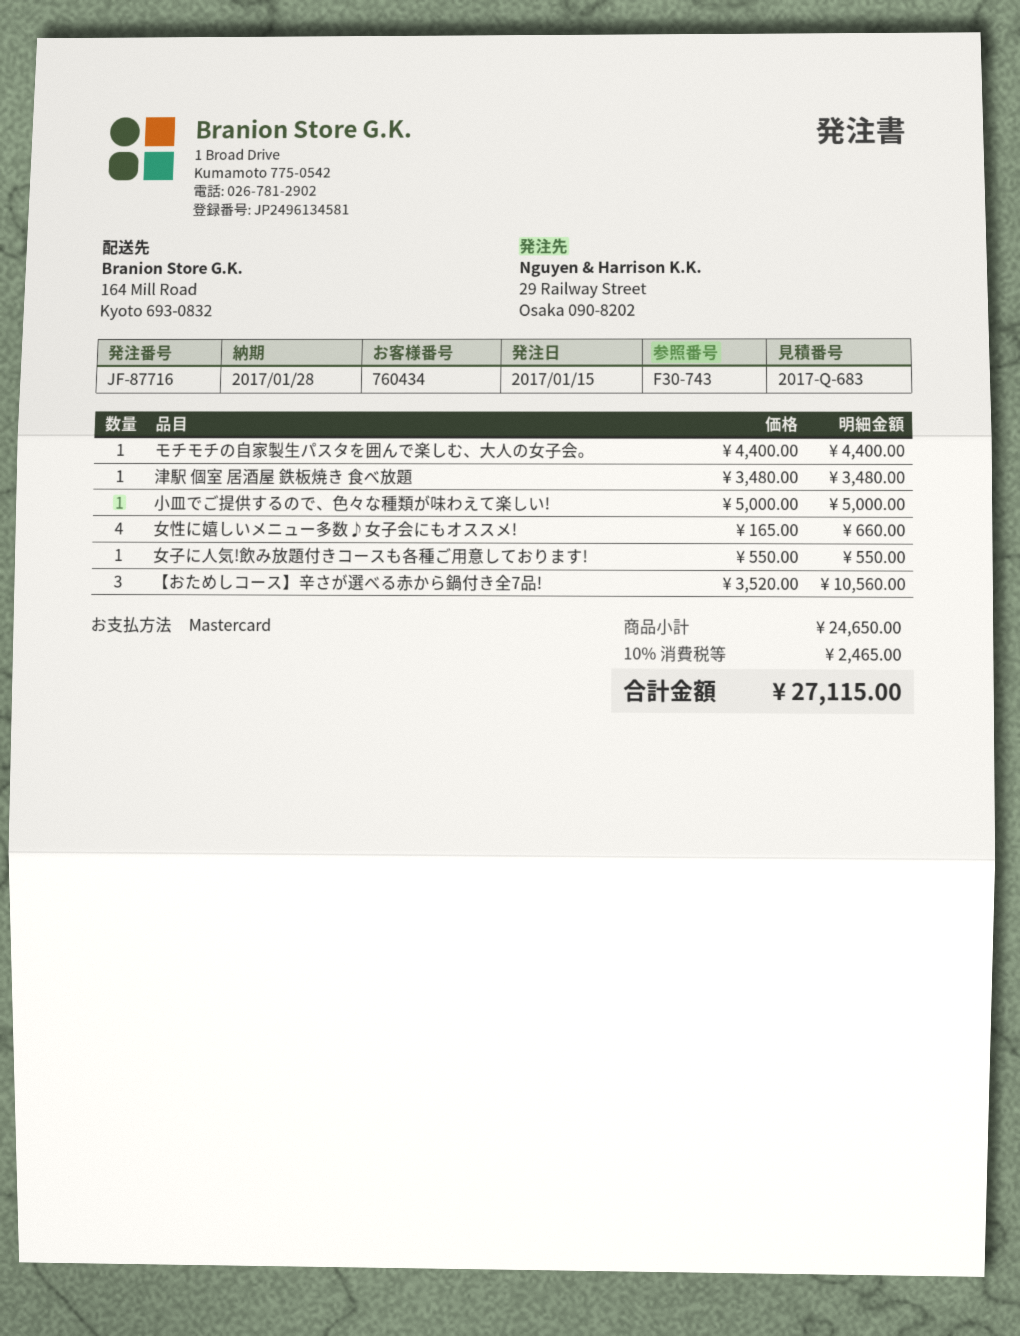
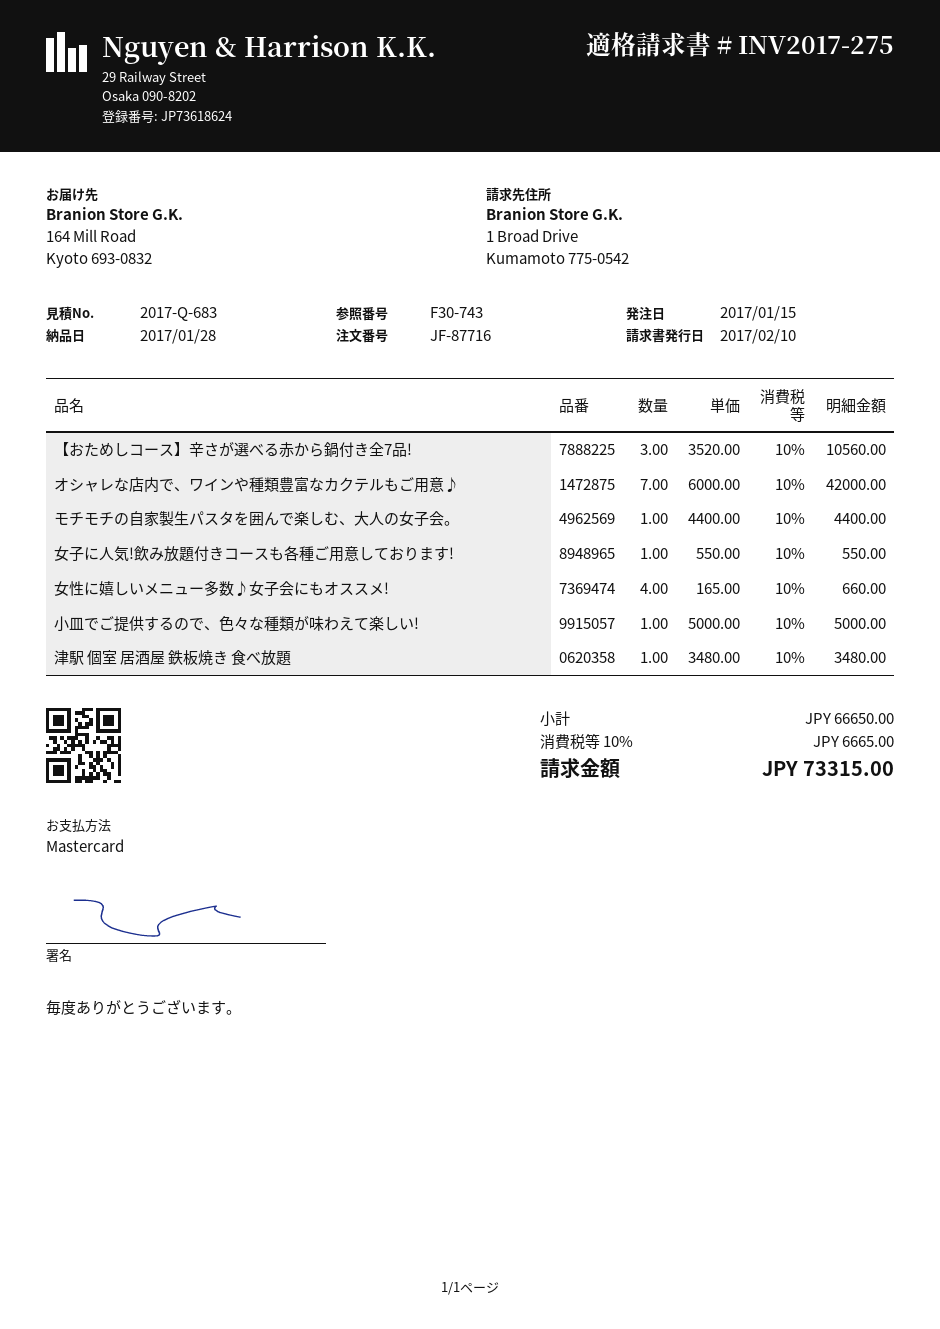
オシャレな店内で、ワインや種類豊富なカクテルもご用意♪: none -> 7 x 6000.00 = 42000.00
subtotal: 24650.00 -> 66650.00
tax: 10% = 2465.00 -> 10% = 6665.00
total: 27115.00 -> 73315.00

